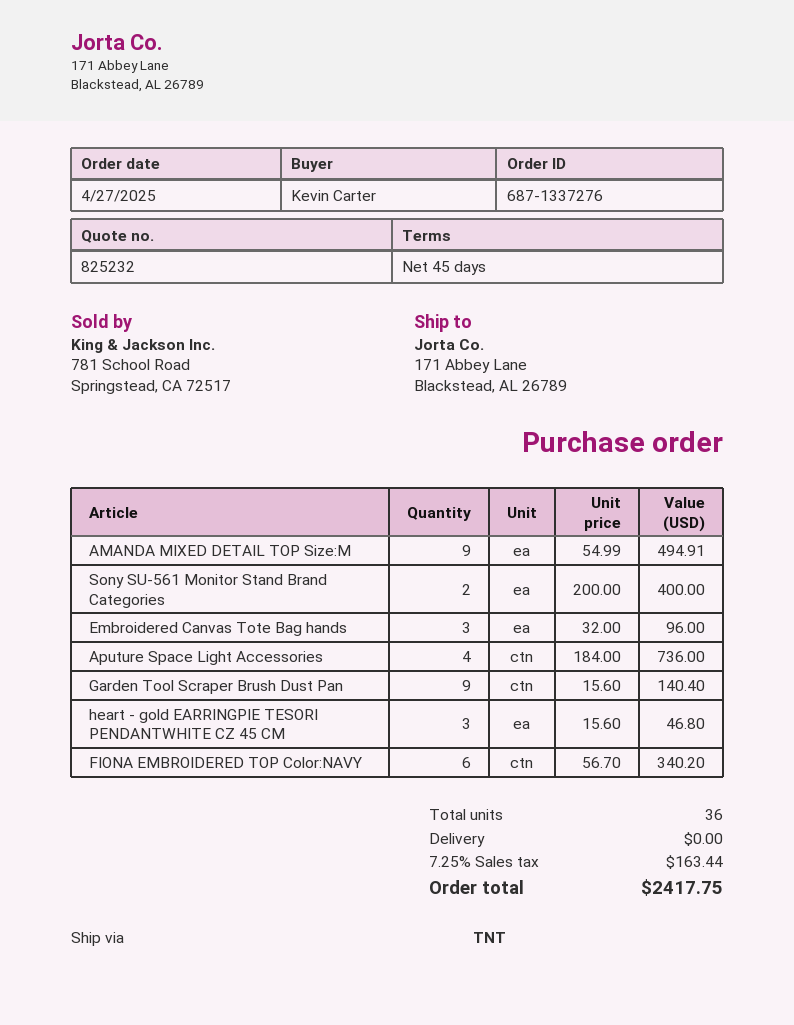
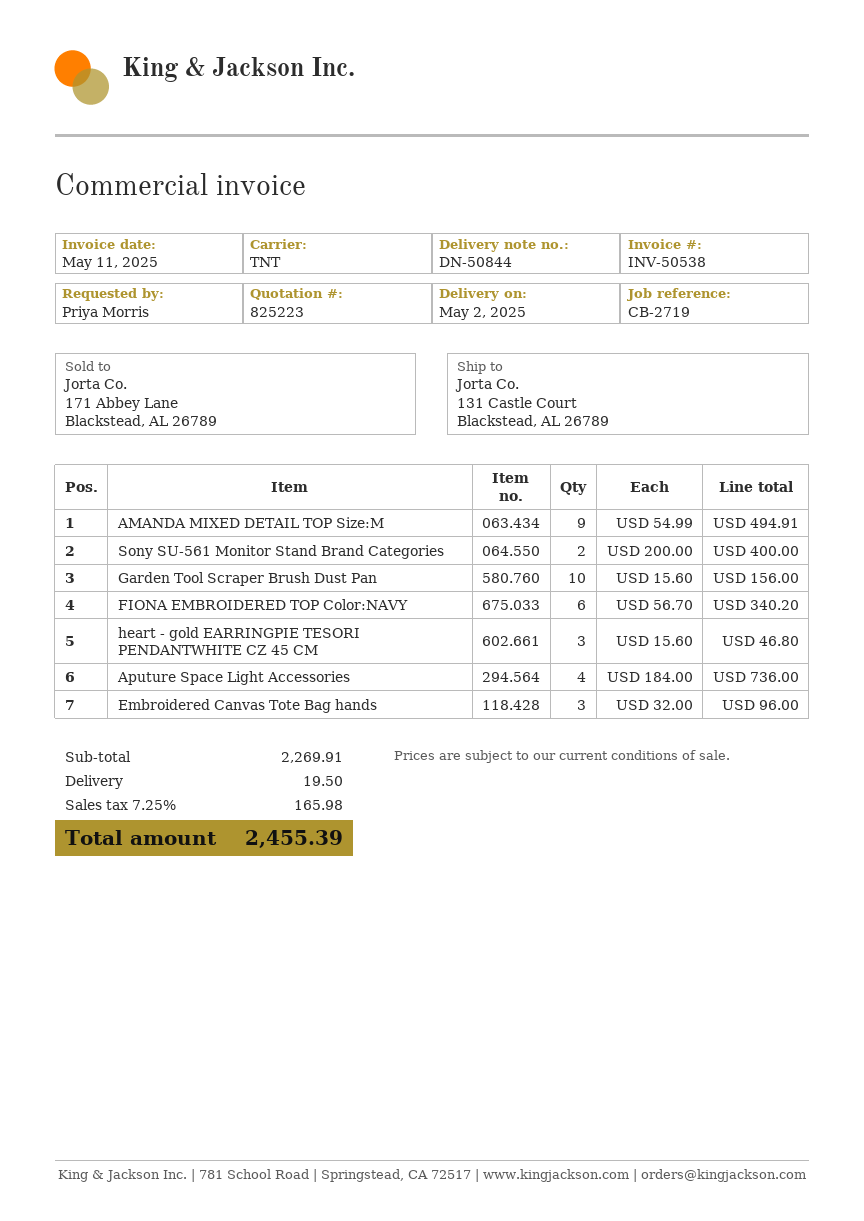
quote number: 825232 -> 825223
ordered by: Kevin Carter -> Priya Morris
ship to: 171 Abbey Lane, Blackstead, AL 26789 -> 131 Castle Court, Blackstead, AL 26789
Garden Tool Scraper Brush Dust Pan: 9 x 15.60 = 140.40 -> 10 x 15.60 = 156.00
shipping: 0.00 -> 19.50
tax: 7.25% = 163.44 -> 7.25% = 165.98
total: 2417.75 -> 2455.39

